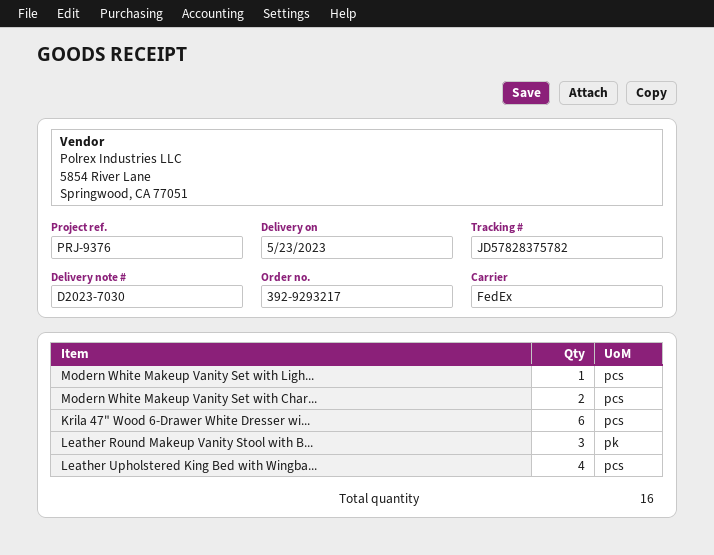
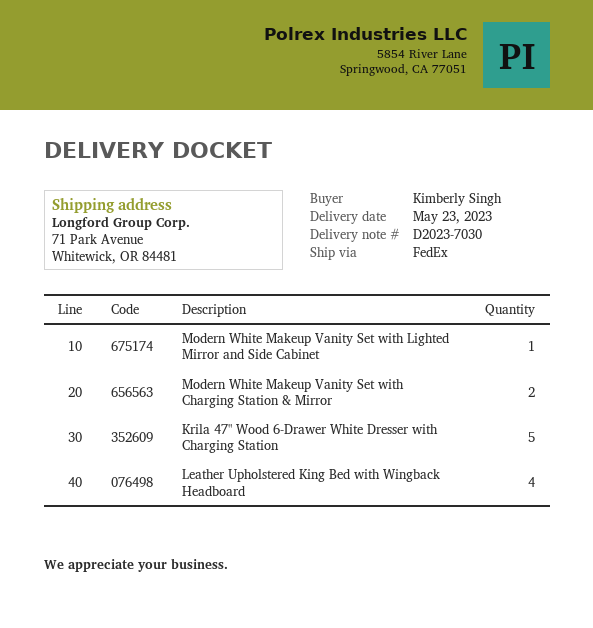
Krila 47" Wood 6-Drawer White Dresser wi...: 6 -> 5
Leather Round Makeup Vanity Stool with B...: 3 -> none

